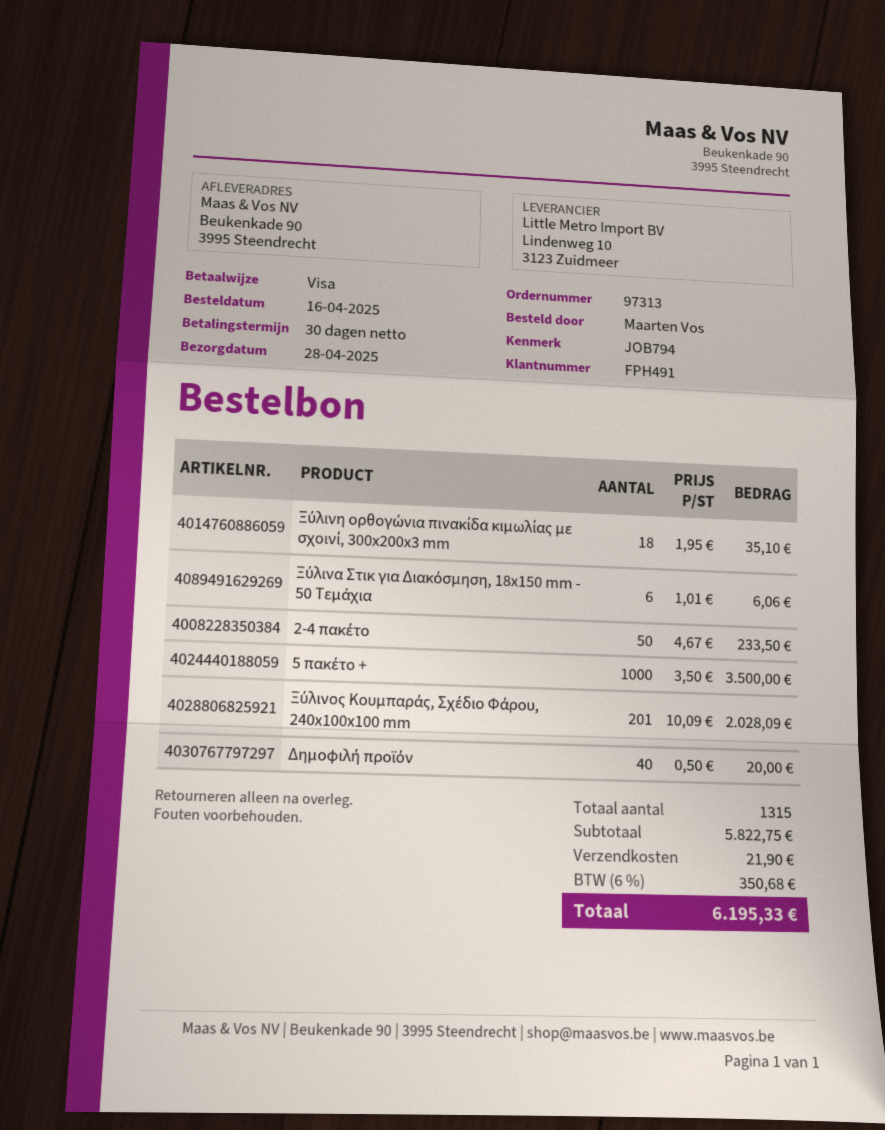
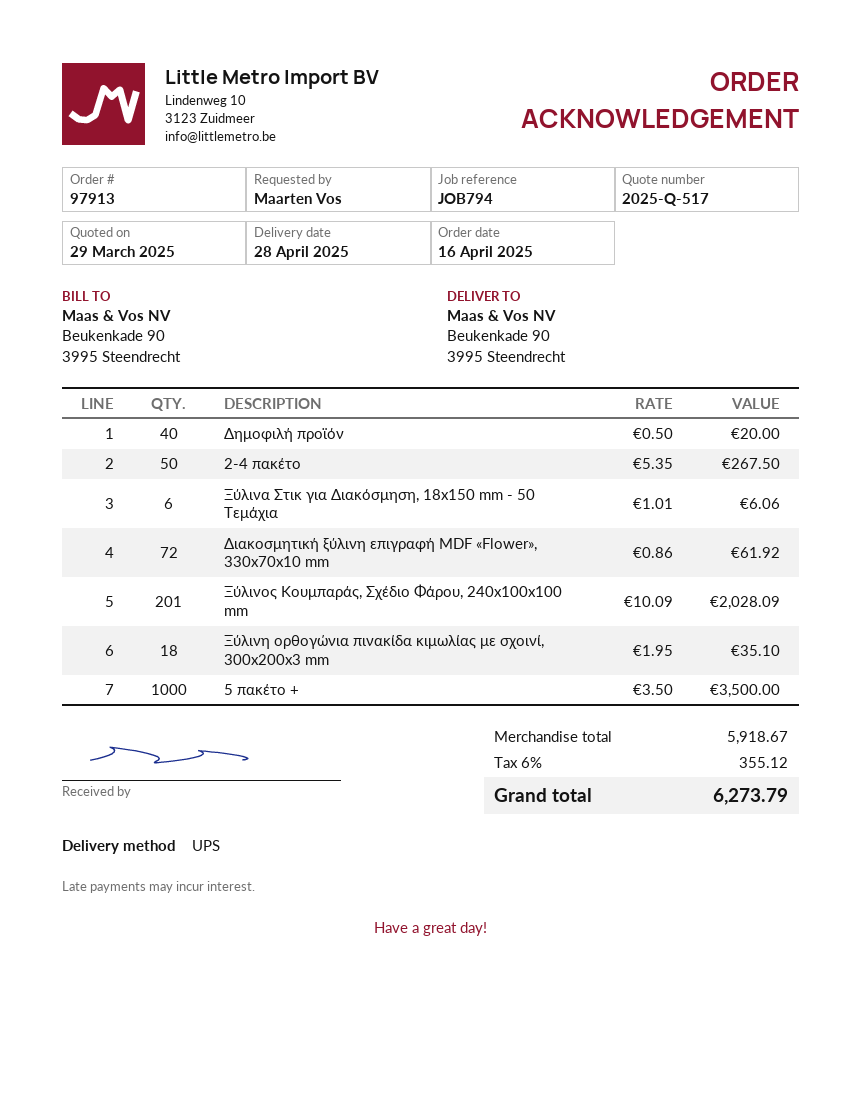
order number: 97313 -> 97913
2-4 πακέτο: 50 x 4.67 = 233.50 -> 50 x 5.35 = 267.50
Διακοσμητική ξύλινη επιγραφή MDF «Flower», 330x70x10 mm: none -> 72 x 0.86 = 61.92
subtotal: 5822.75 -> 5918.67
shipping: 21.90 -> none
tax: 6% = 350.68 -> 6% = 355.12
total: 6195.33 -> 6273.79

